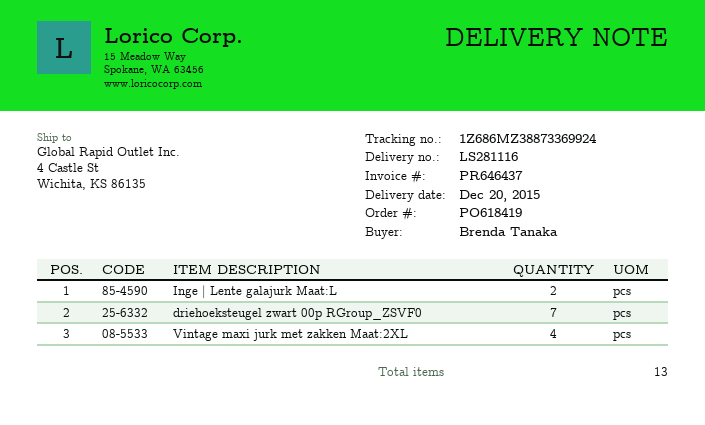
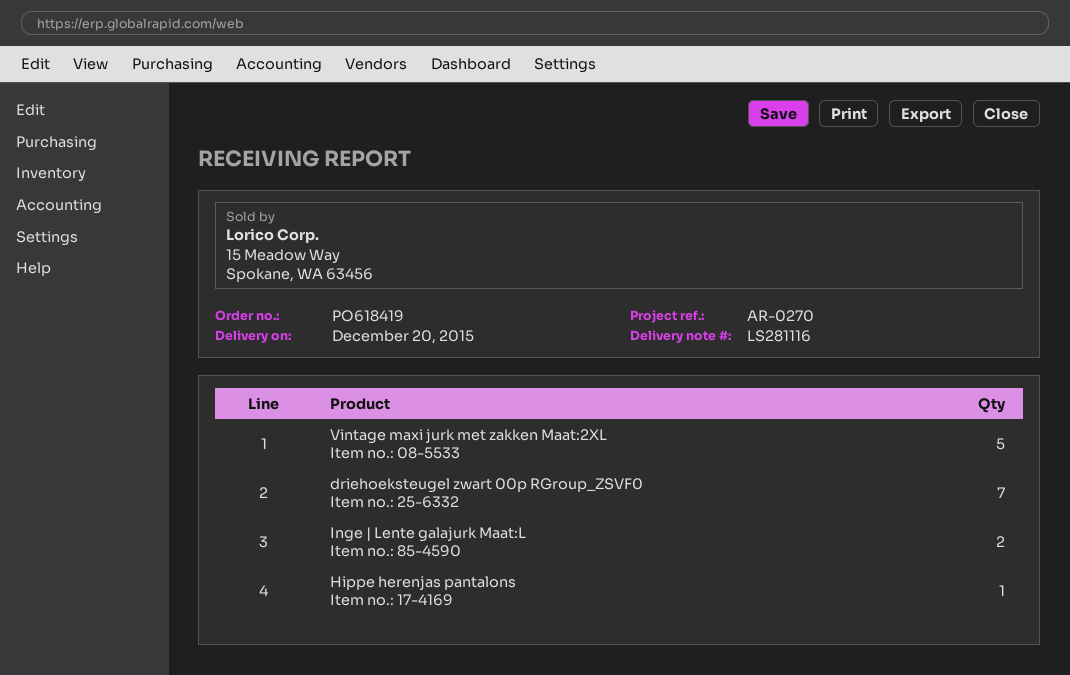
Vintage maxi jurk met zakken Maat:2XL: 4 -> 5
Hippe herenjas pantalons: none -> 1

